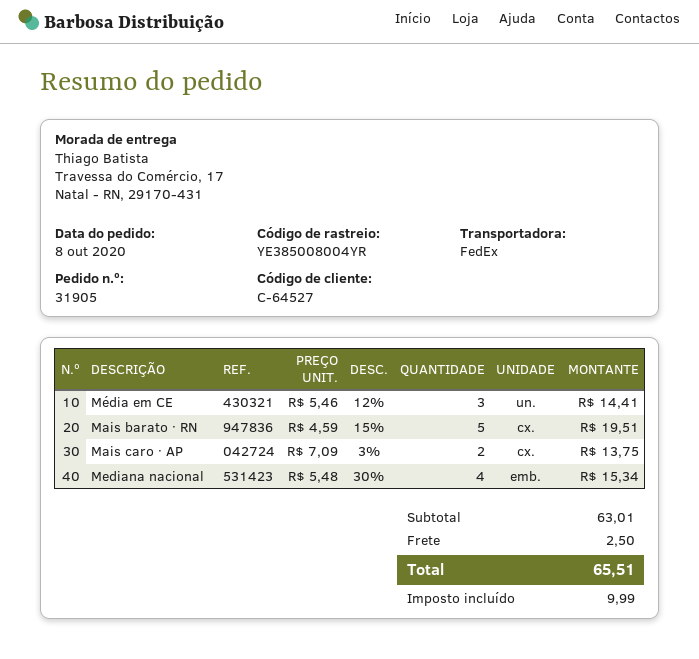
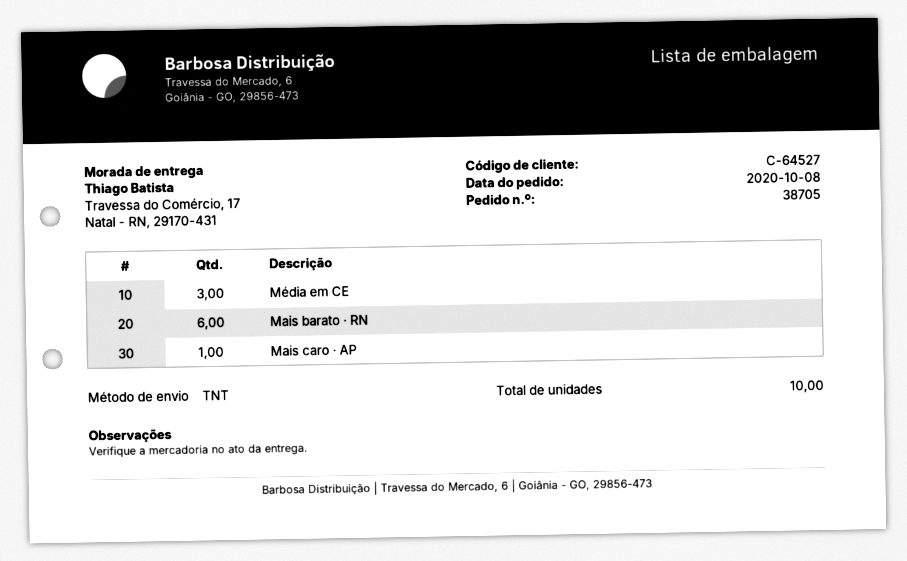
order number: 31905 -> 38705
shipping method: FedEx -> TNT
Mais barato · RN: 5 -> 6
Mais caro · AP: 2 -> 1
Mediana nacional: 4 -> none

